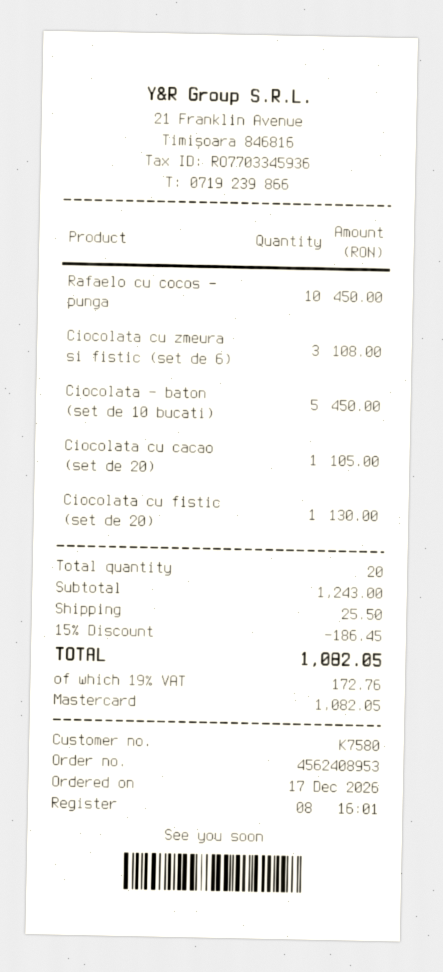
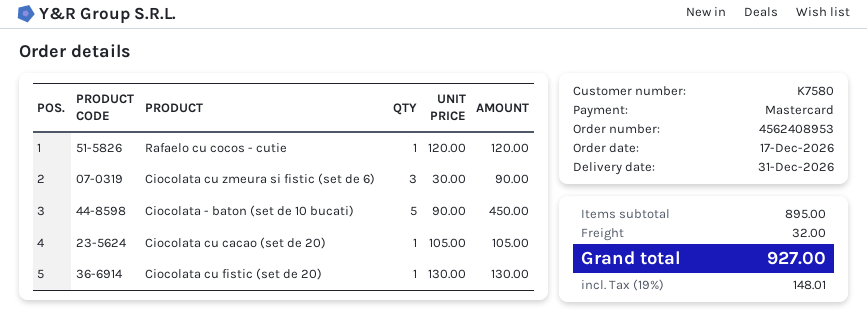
Rafaelo cu cocos - punga: 10 for 450.00 -> none
Ciocolata cu zmeura si fistic (set de 6): 3 for 108.00 -> 3 for 90.00
Rafaelo cu cocos - cutie: none -> 1 for 120.00
subtotal: 1243.00 -> 895.00
discount: 15% = 186.45 -> none
shipping: 25.50 -> 32.00
tax: 19% = 172.76 -> 19% = 148.01
total: 1082.05 -> 927.00

